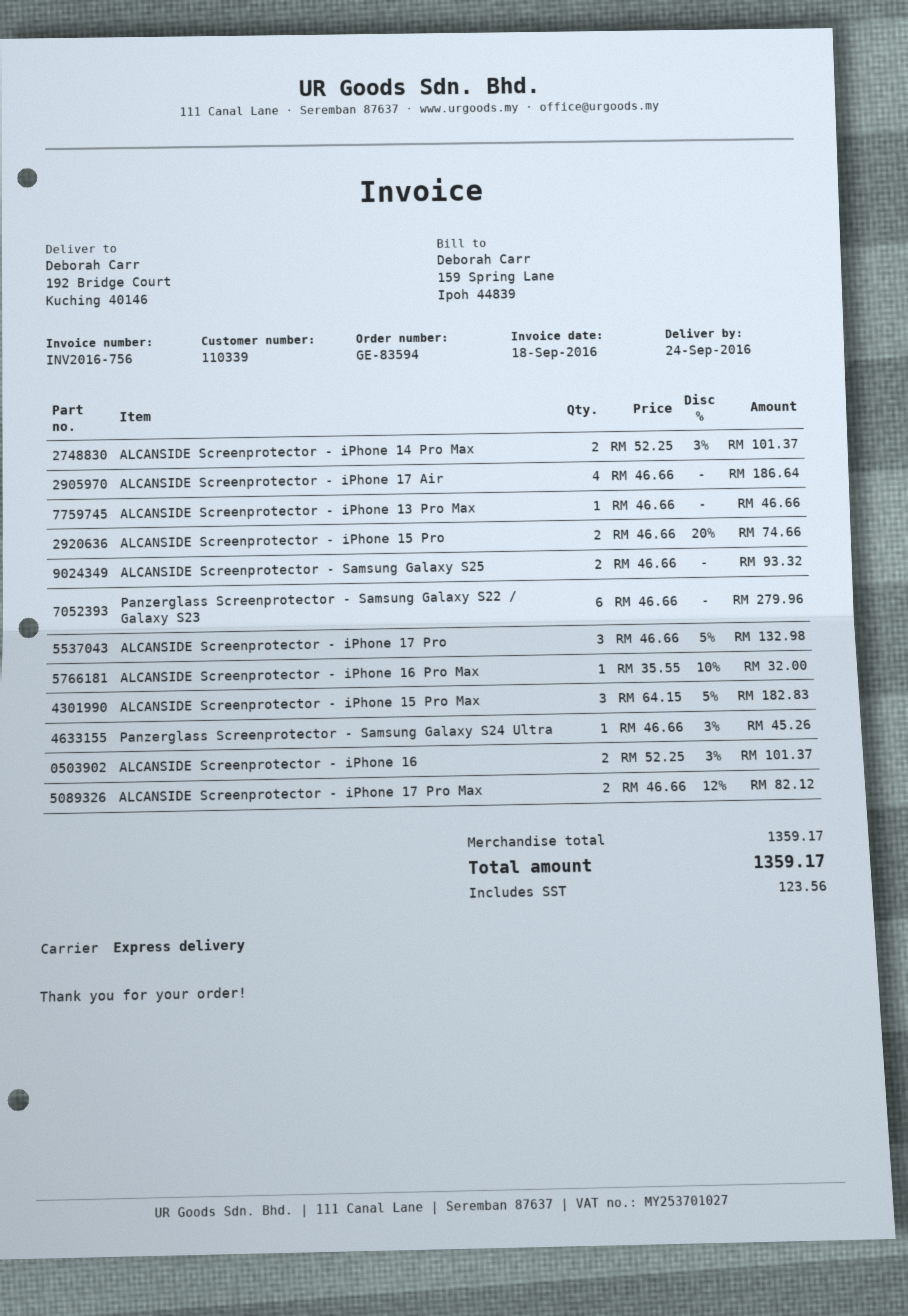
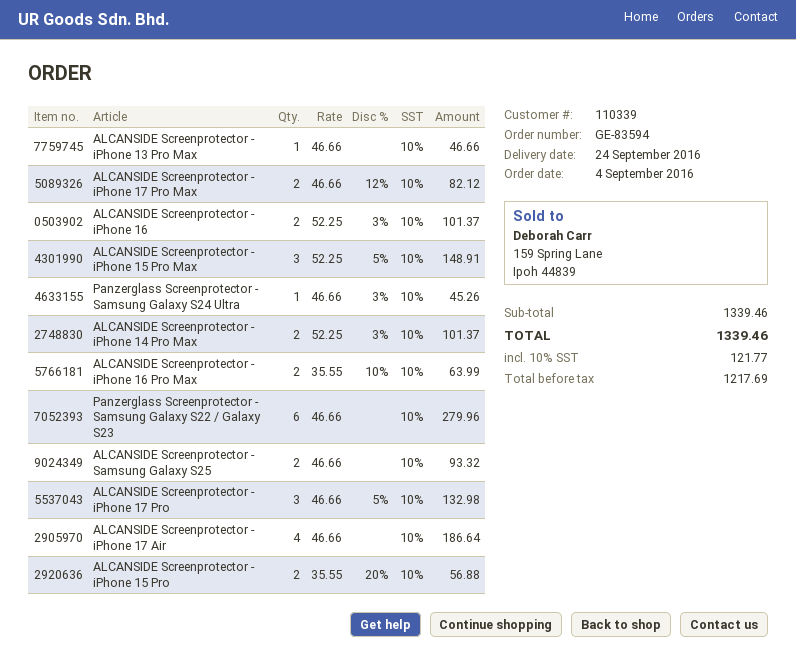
ALCANSIDE Screenprotector - iPhone 15 Pro: 2 x 46.66 - 20% = 74.66 -> 2 x 35.55 - 20% = 56.88
ALCANSIDE Screenprotector - iPhone 16 Pro Max: 1 x 35.55 - 10% = 32.00 -> 2 x 35.55 - 10% = 63.99
ALCANSIDE Screenprotector - iPhone 15 Pro Max: 3 x 64.15 - 5% = 182.83 -> 3 x 52.25 - 5% = 148.91
subtotal: 1359.17 -> 1339.46
tax: 123.56 -> 121.77
total: 1359.17 -> 1339.46

